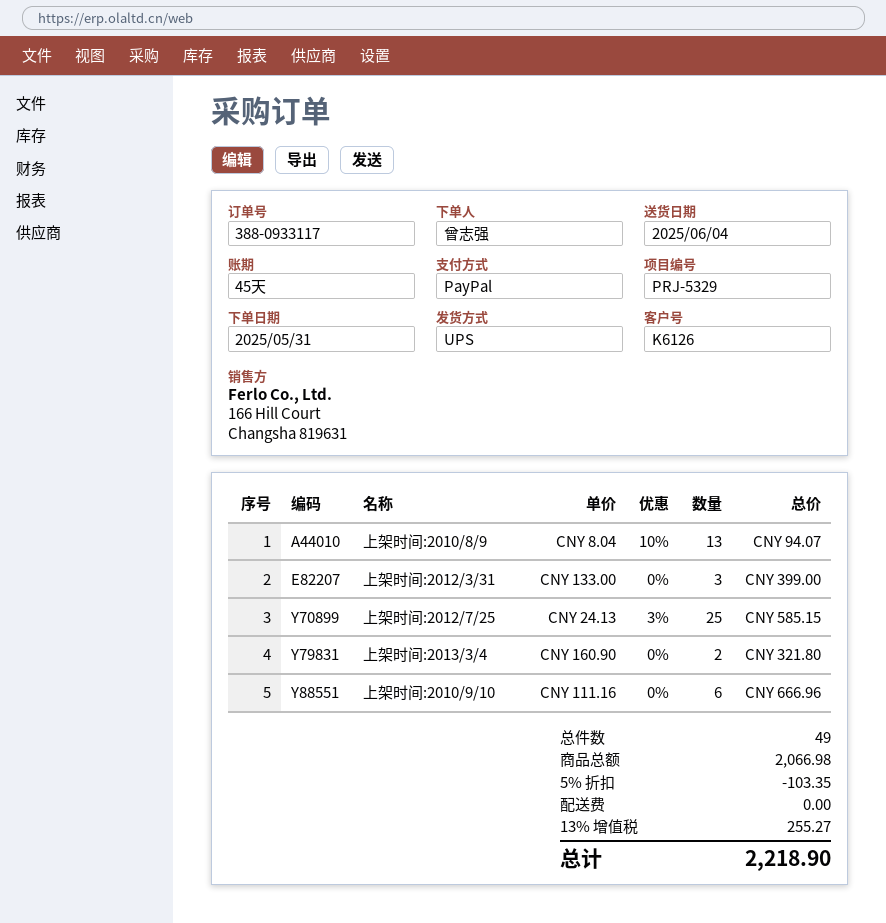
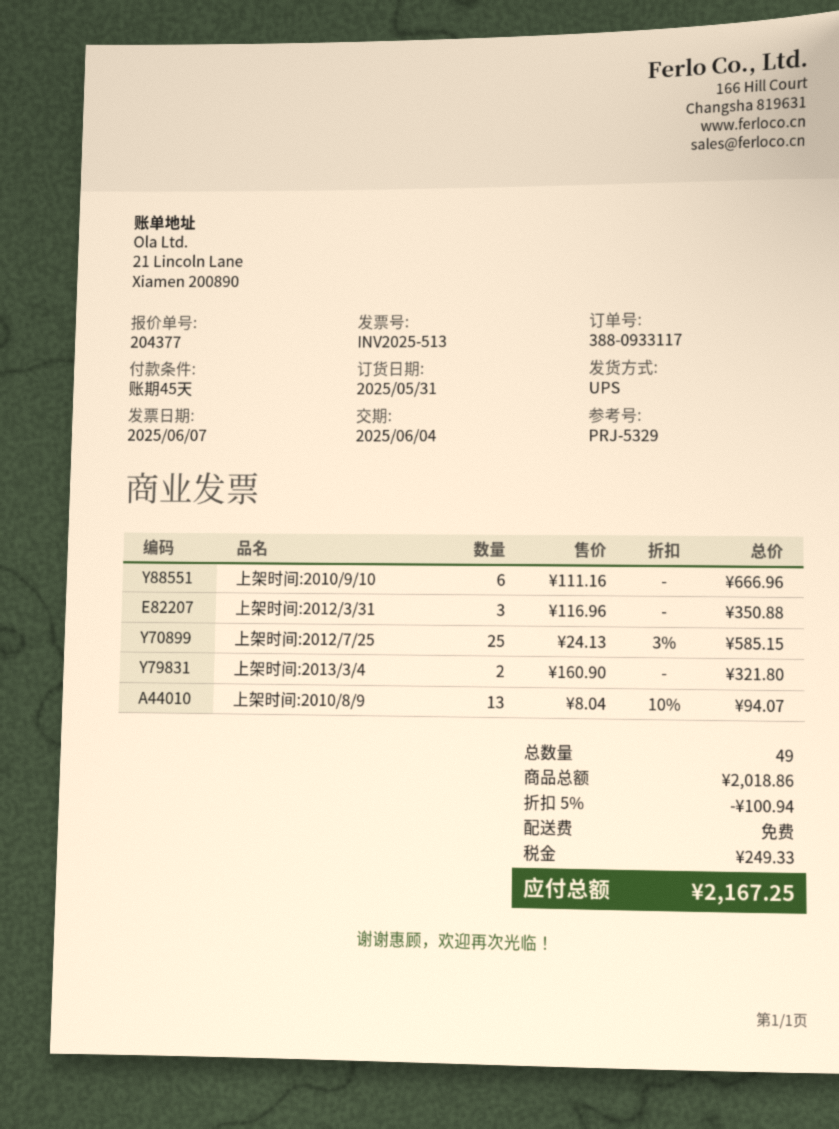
上架时间:2012/3/31: 3 x 133.00 = 399.00 -> 3 x 116.96 = 350.88
subtotal: 2066.98 -> 2018.86
discount: 5% = 103.35 -> 5% = 100.94
tax: 255.27 -> 249.33
total: 2218.90 -> 2167.25

